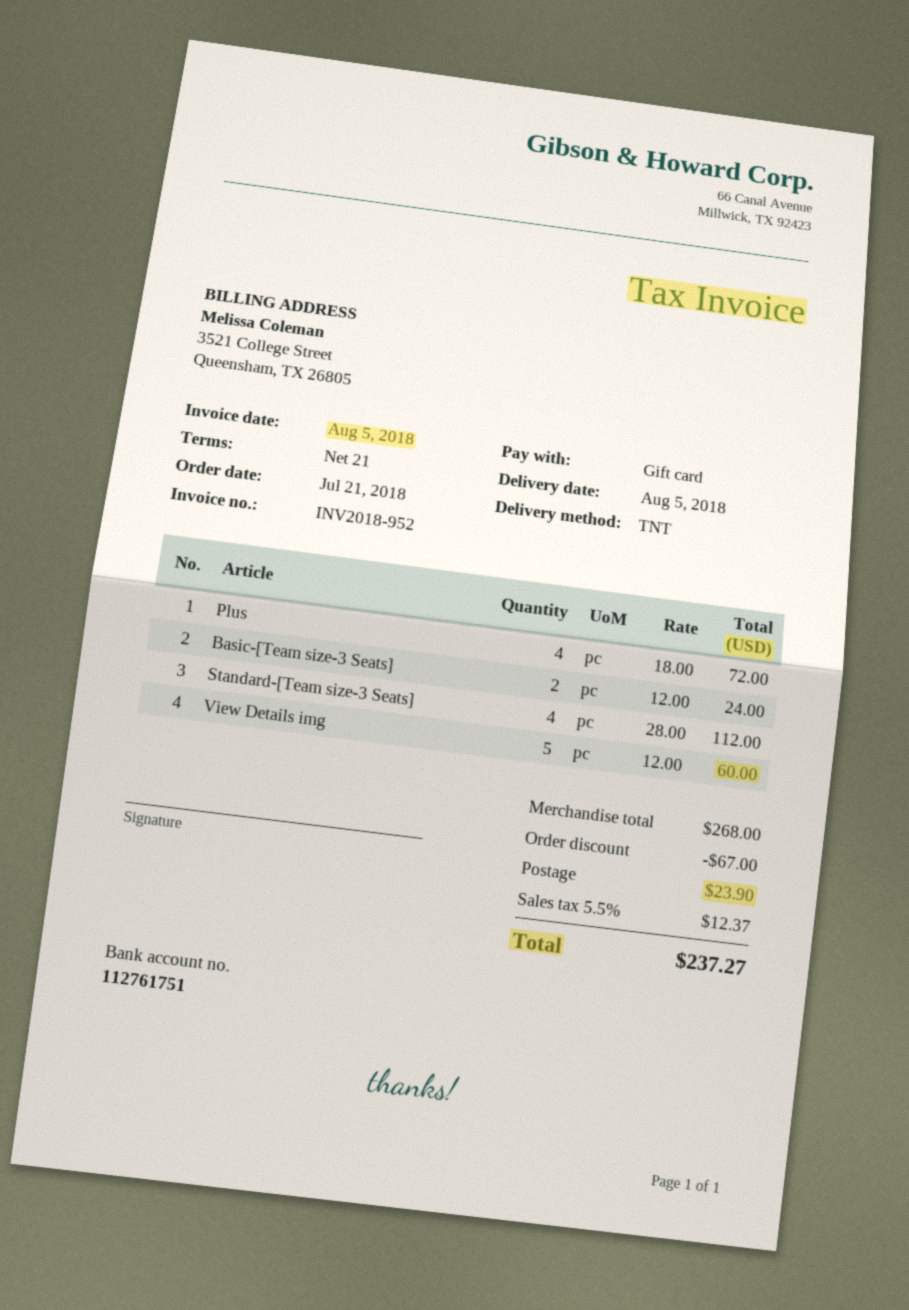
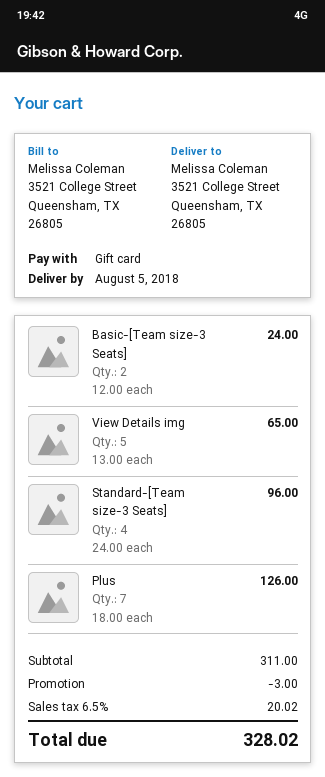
Plus: 4 x 18.00 = 72.00 -> 7 x 18.00 = 126.00
Standard-[Team size-3 Seats]: 4 x 28.00 = 112.00 -> 4 x 24.00 = 96.00
View Details img: 5 x 12.00 = 60.00 -> 5 x 13.00 = 65.00
subtotal: 268.00 -> 311.00
discount: 67.00 -> 3.00
shipping: 23.90 -> none
tax: 5.5% = 12.37 -> 6.5% = 20.02
total: 237.27 -> 328.02

